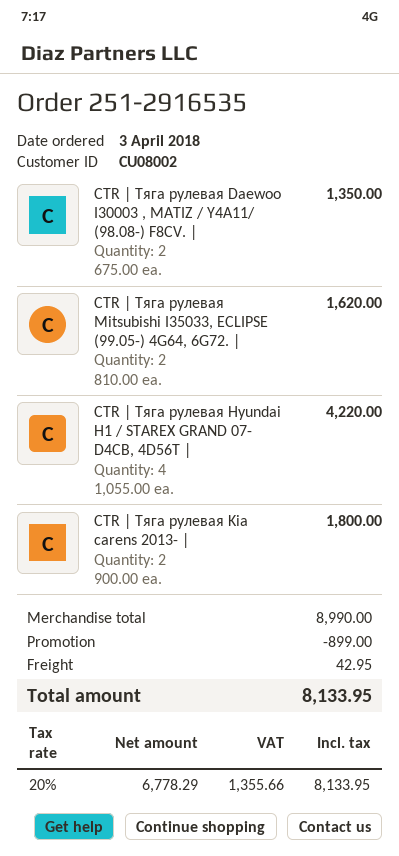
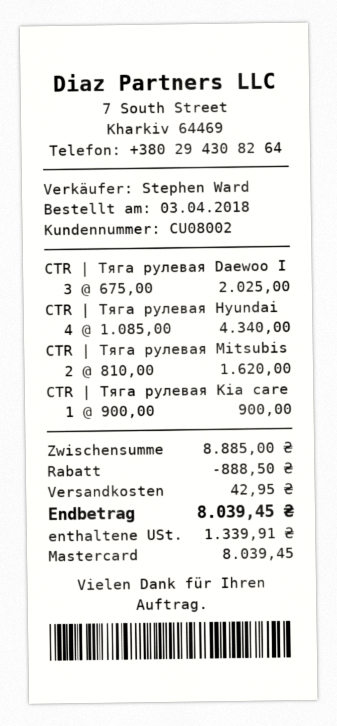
CTR | Тяга рулевая Daewoo I30003 , MATIZ / Y4A11/ (98.08-) F8CV. |: 2 x 675.00 = 1350.00 -> 3 x 675.00 = 2025.00
CTR | Тяга рулевая Hyundai H1 / STAREX GRAND 07- D4CB, 4D56T |: 4 x 1055.00 = 4220.00 -> 4 x 1085.00 = 4340.00
CTR | Тяга рулевая Kia carens 2013- |: 2 x 900.00 = 1800.00 -> 1 x 900.00 = 900.00
subtotal: 8990.00 -> 8885.00
discount: 899.00 -> 888.50
tax: 1355.66 -> 1339.91
total: 8133.95 -> 8039.45

